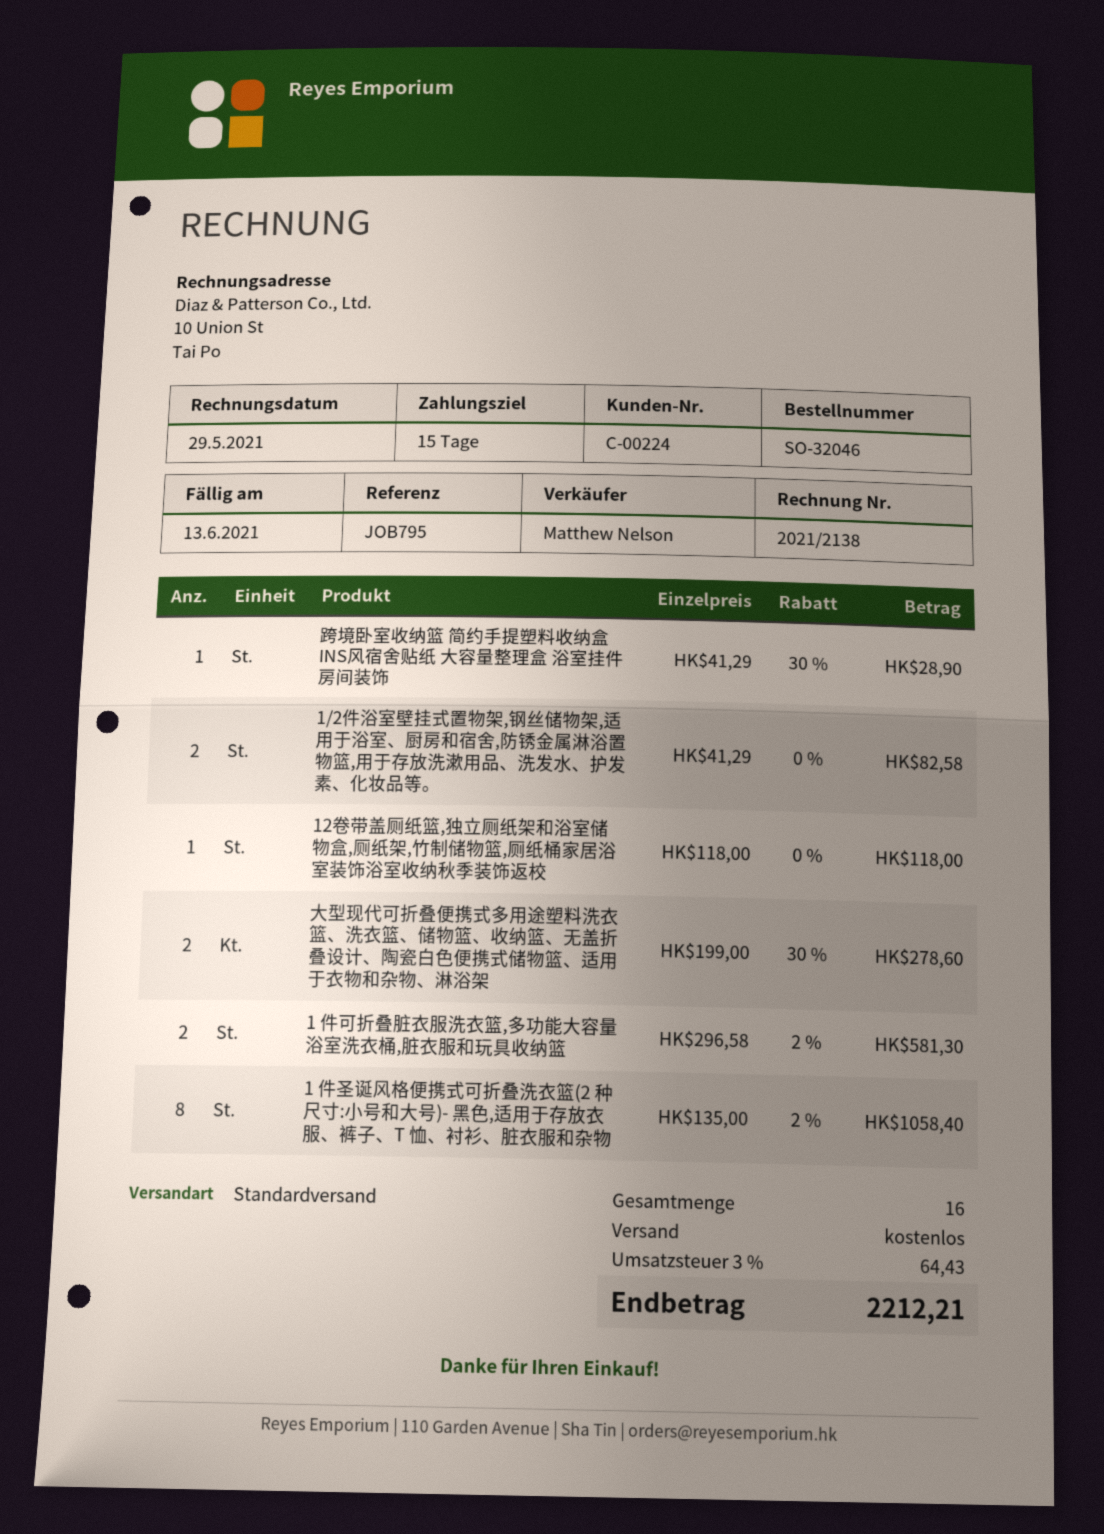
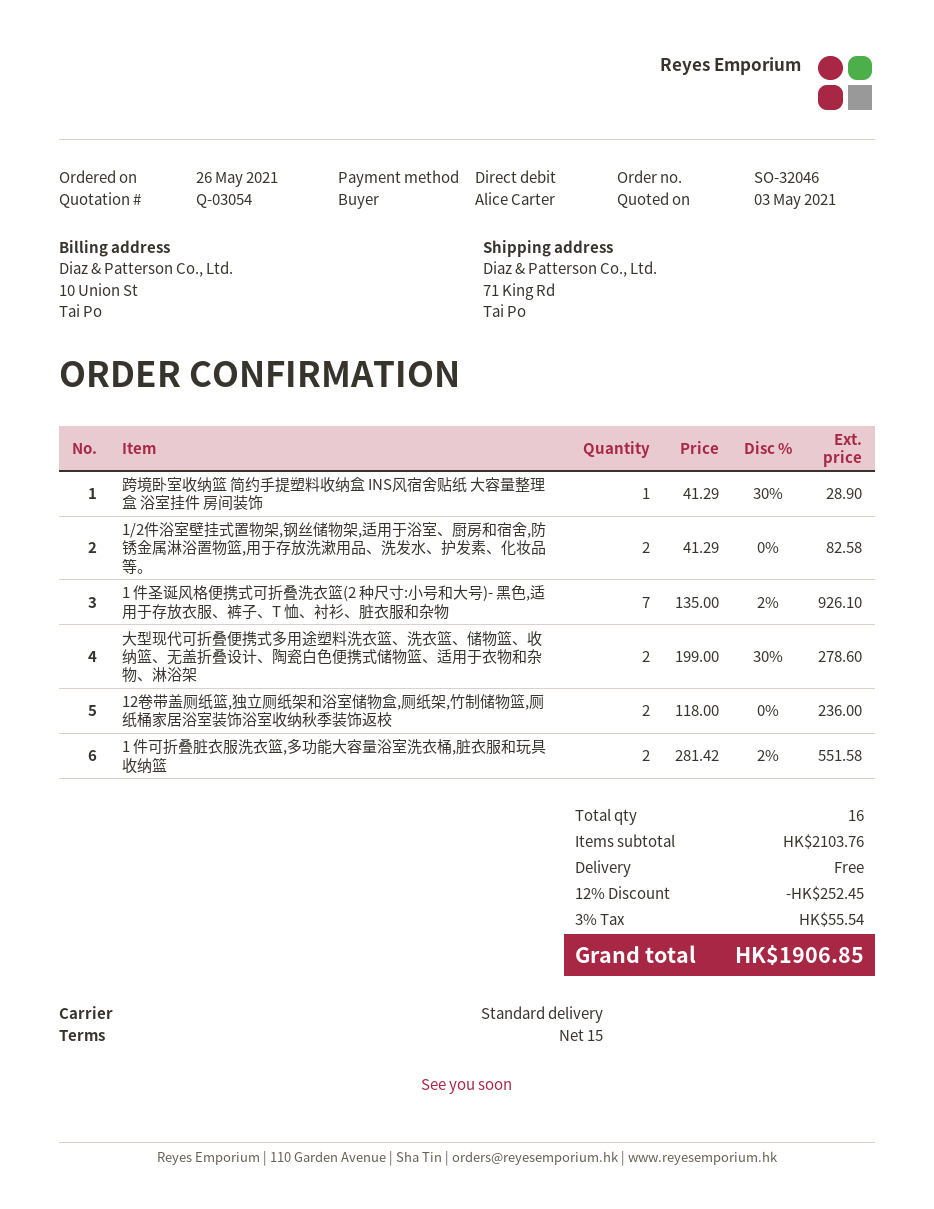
12卷带盖厕纸篮,独立厕纸架和浴室储物盒,厕纸架,竹制储物篮,厕纸桶家居浴室装饰浴室收纳秋季装饰返校: 1 x 118.00 = 118.00 -> 2 x 118.00 = 236.00
1 件可折叠脏衣服洗衣篮,多功能大容量浴室洗衣桶,脏衣服和玩具收纳篮: 2 x 296.58 - 2% = 581.30 -> 2 x 281.42 - 2% = 551.58
1 件圣诞风格便携式可折叠洗衣篮(2 种尺寸:小号和大号)- 黑色,适用于存放衣服、裤子、T 恤、衬衫、脏衣服和杂物: 8 x 135.00 - 2% = 1058.40 -> 7 x 135.00 - 2% = 926.10
discount: none -> 12% = 252.45
tax: 3% = 64.43 -> 3% = 55.54
total: 2212.21 -> 1906.85

